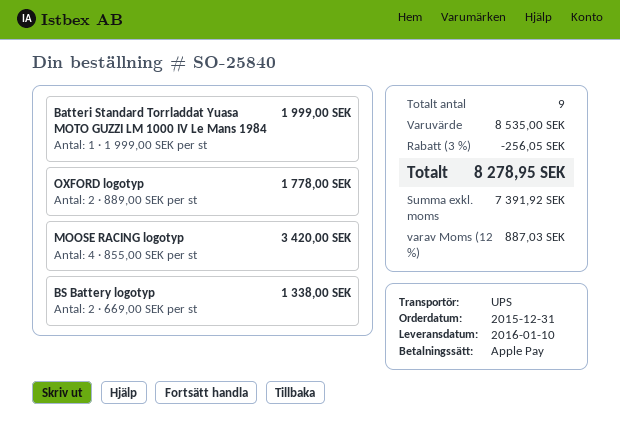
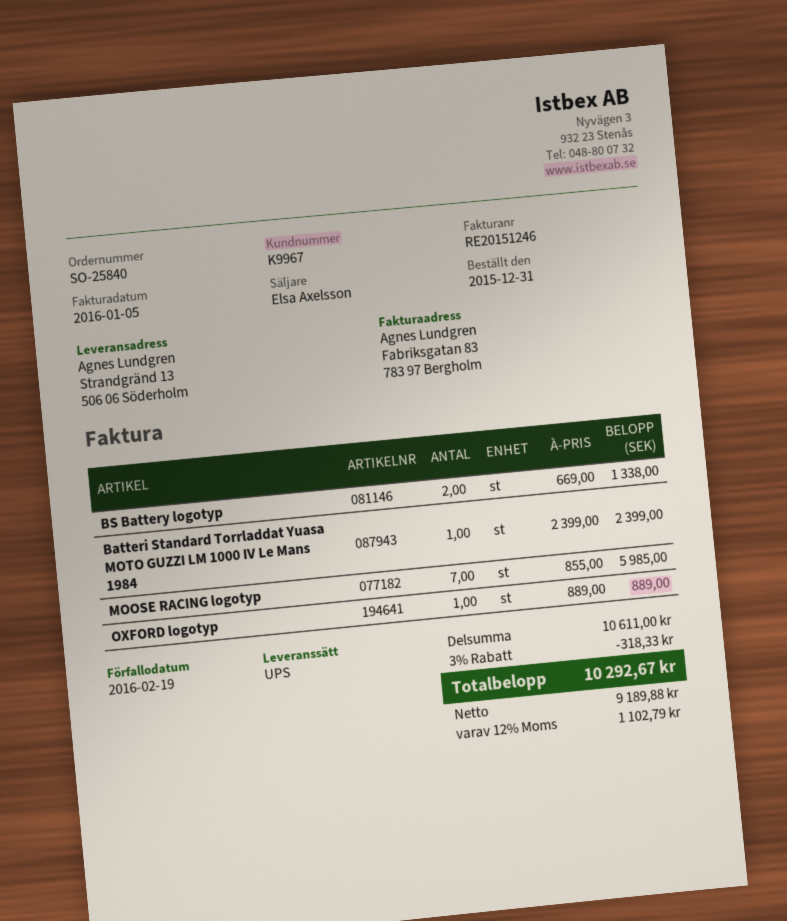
Batteri Standard Torrladdat Yuasa MOTO GUZZI LM 1000 IV Le Mans 1984: 1 x 1999.00 = 1999.00 -> 1 x 2399.00 = 2399.00
OXFORD logotyp: 2 x 889.00 = 1778.00 -> 1 x 889.00 = 889.00
MOOSE RACING logotyp: 4 x 855.00 = 3420.00 -> 7 x 855.00 = 5985.00
subtotal: 8535.00 -> 10611.00
discount: 3% = 256.05 -> 3% = 318.33
net: 7391.92 -> 9189.88
tax: 12% = 887.03 -> 12% = 1102.79
total: 8278.95 -> 10292.67

